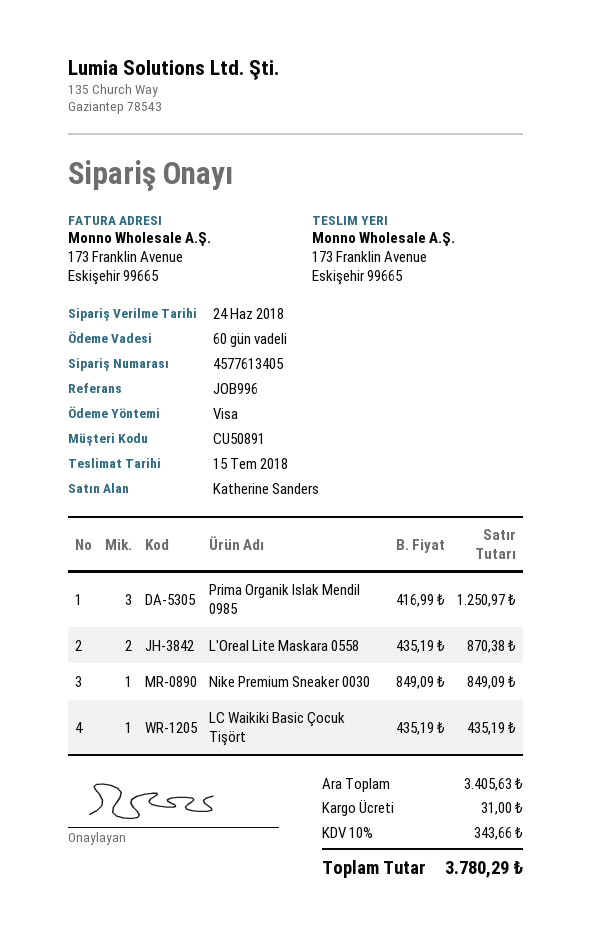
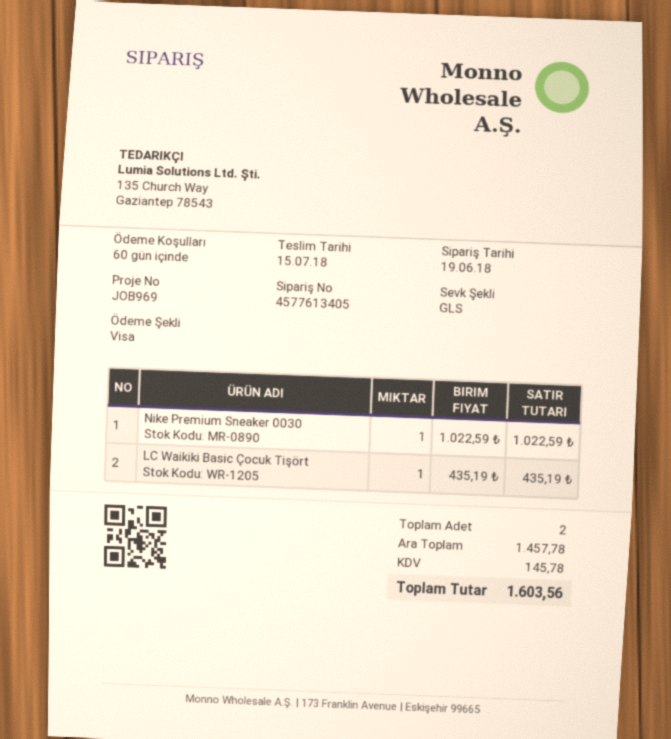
order date: 2018-06-24 -> 2018-06-19
reference: JOB996 -> JOB969
Prima Organik Islak Mendil 0985: 3 x 416.99 = 1250.97 -> none
L'Oreal Lite Maskara 0558: 2 x 435.19 = 870.38 -> none
Nike Premium Sneaker 0030: 1 x 849.09 = 849.09 -> 1 x 1022.59 = 1022.59
subtotal: 3405.63 -> 1457.78
shipping: 31.00 -> none
tax: 343.66 -> 145.78
total: 3780.29 -> 1603.56

